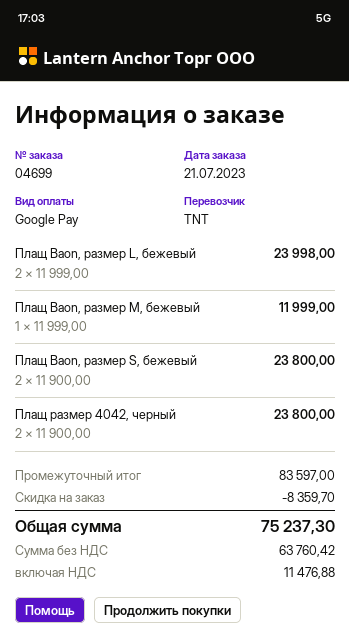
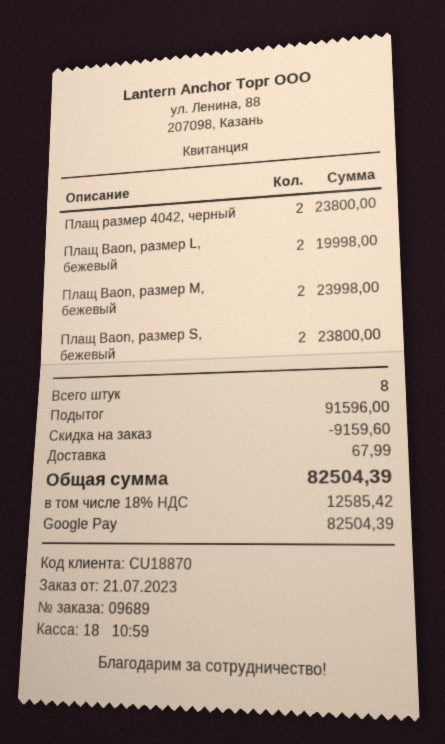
order number: 04699 -> 09689
Плащ Baon, размер L, бежевый: 2 for 23998.00 -> 2 for 19998.00
Плащ Baon, размер M, бежевый: 1 for 11999.00 -> 2 for 23998.00
subtotal: 83597.00 -> 91596.00
discount: 8359.70 -> 9159.60
shipping: none -> 67.99
tax: 11476.88 -> 12585.42
total: 75237.30 -> 82504.39

